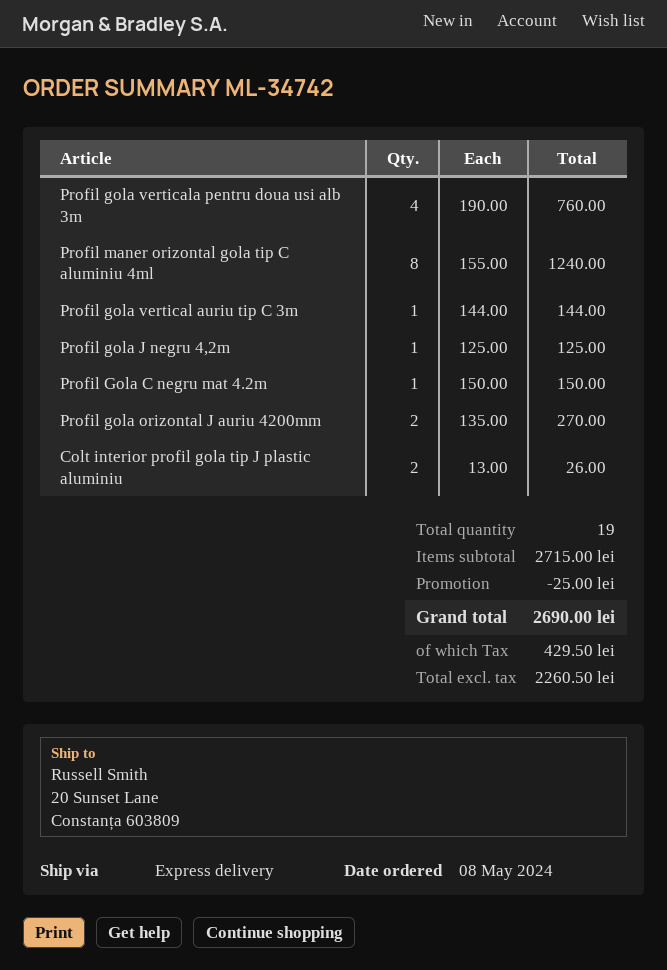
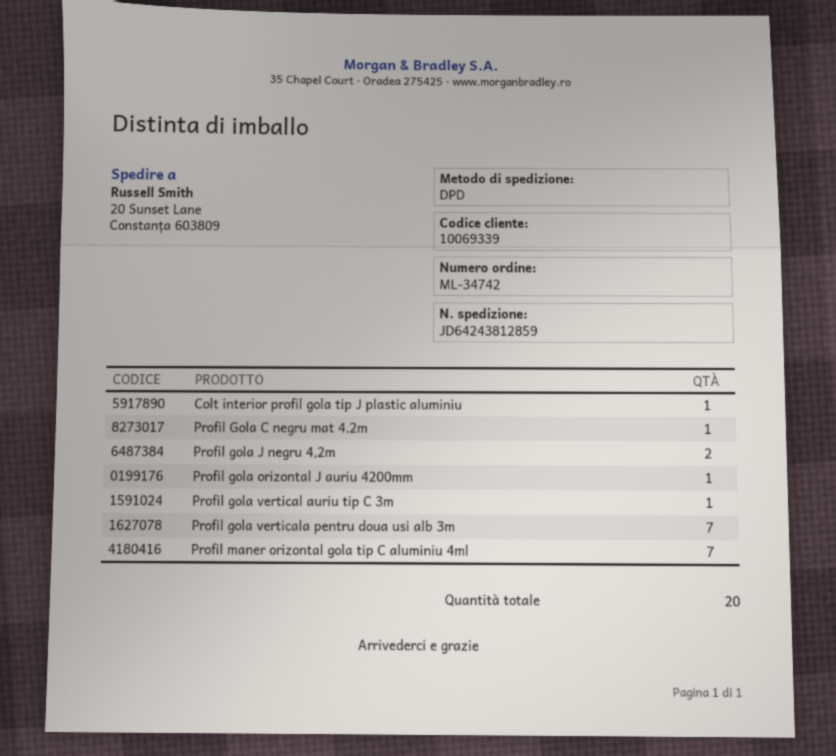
shipping method: express -> DPD
Profil gola verticala pentru doua usi alb 3m: 4 -> 7
Profil maner orizontal gola tip C aluminiu 4ml: 8 -> 7
Profil gola J negru 4,2m: 1 -> 2
Profil gola orizontal J auriu 4200mm: 2 -> 1
Colt interior profil gola tip J plastic aluminiu: 2 -> 1
total quantity: 19 -> 20

